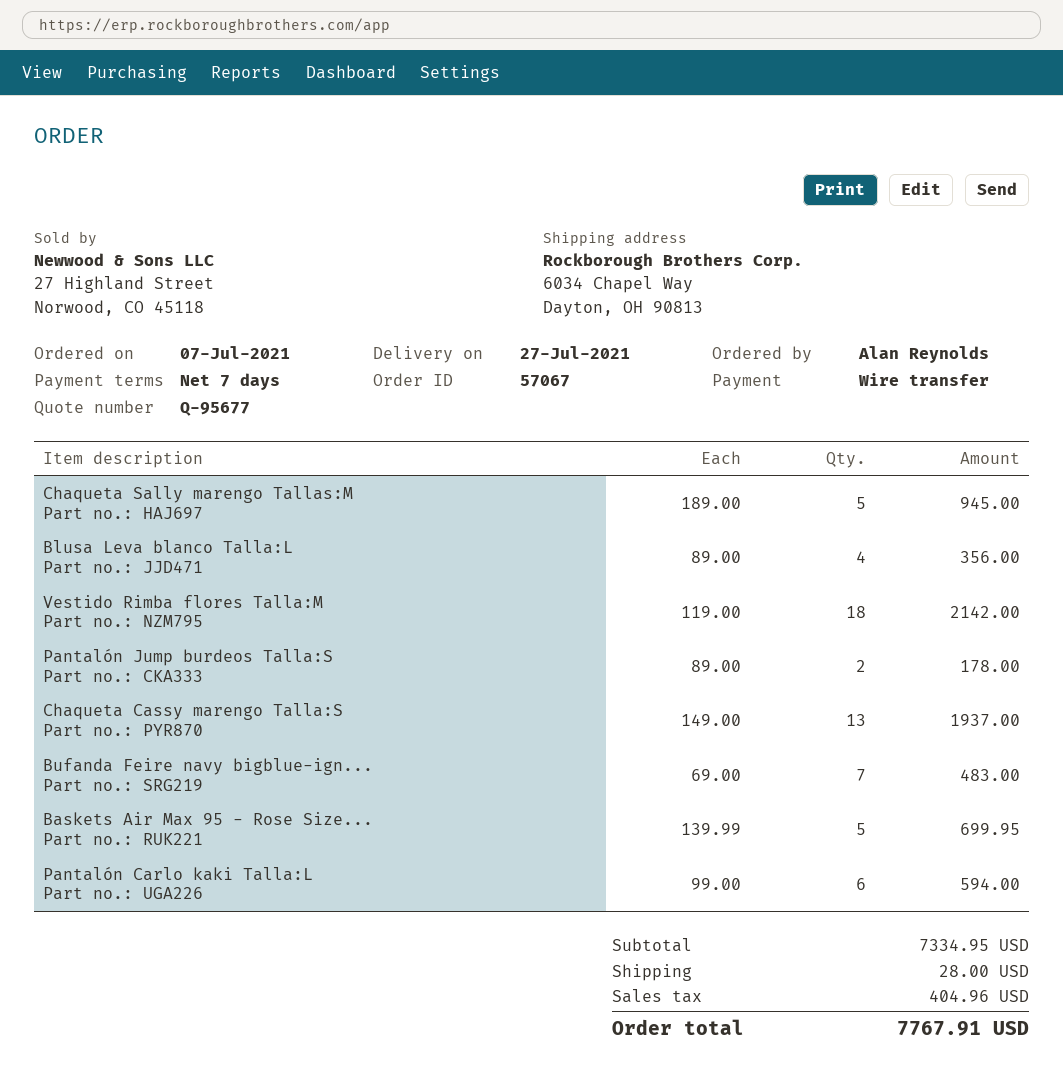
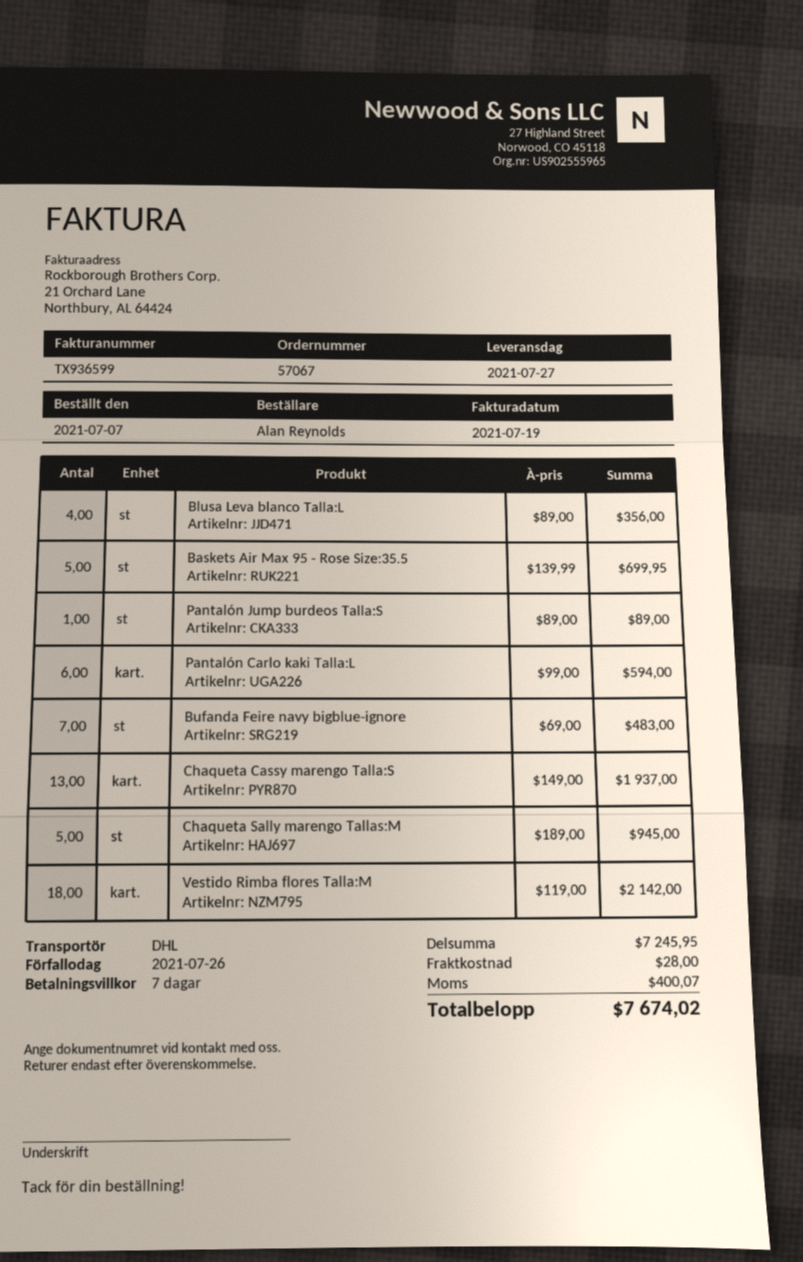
Pantalón Jump burdeos Talla:S: 2 x 89.00 = 178.00 -> 1 x 89.00 = 89.00
subtotal: 7334.95 -> 7245.95
tax: 404.96 -> 400.07
total: 7767.91 -> 7674.02

